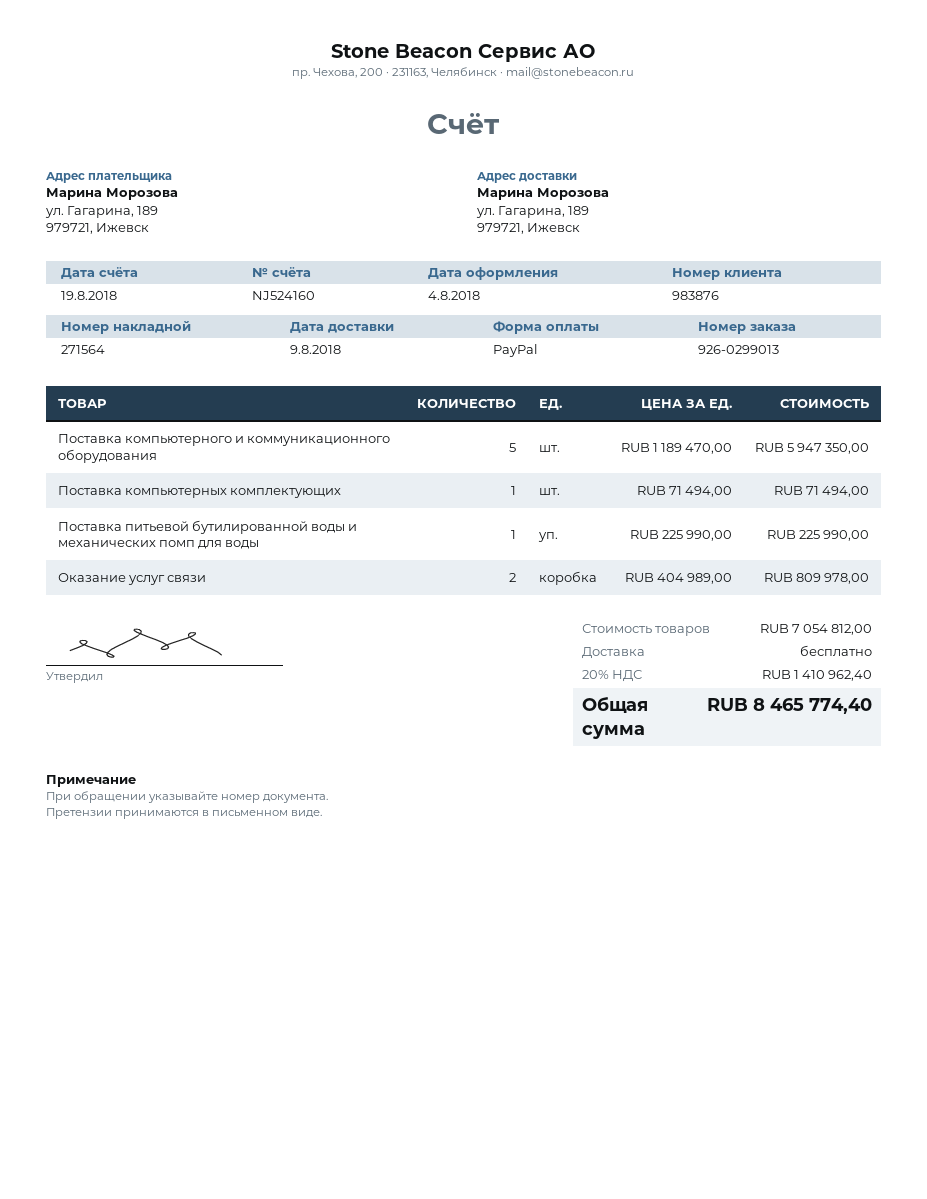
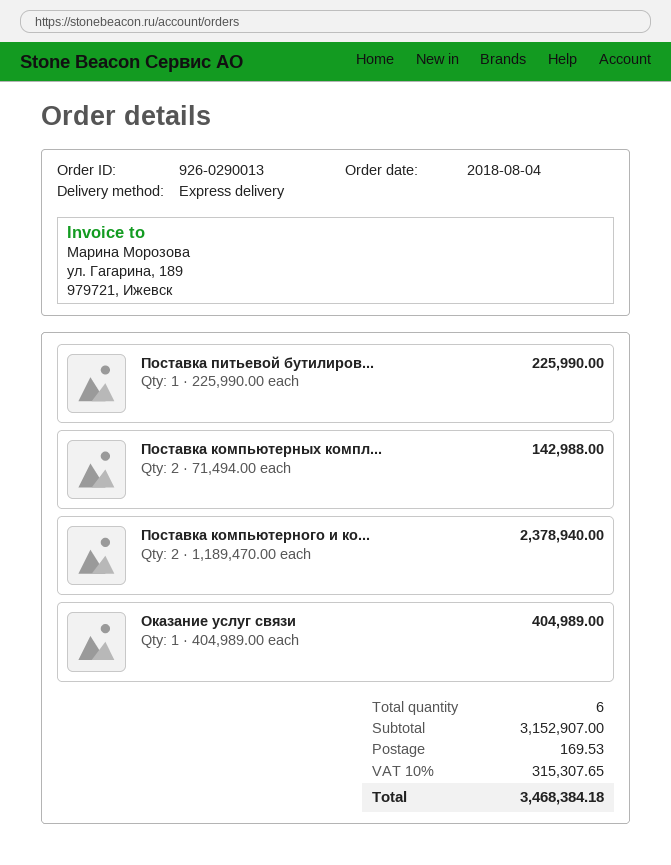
order number: 926-0299013 -> 926-0290013
Поставка компьютерного и коммуникационного оборудования: 5 x 1189470.00 = 5947350.00 -> 2 x 1189470.00 = 2378940.00
Поставка компьютерных комплектующих: 1 x 71494.00 = 71494.00 -> 2 x 71494.00 = 142988.00
Оказание услуг связи: 2 x 404989.00 = 809978.00 -> 1 x 404989.00 = 404989.00
subtotal: 7054812.00 -> 3152907.00
shipping: 0.00 -> 169.53
tax: 20% = 1410962.40 -> 10% = 315307.65
total: 8465774.40 -> 3468384.18

